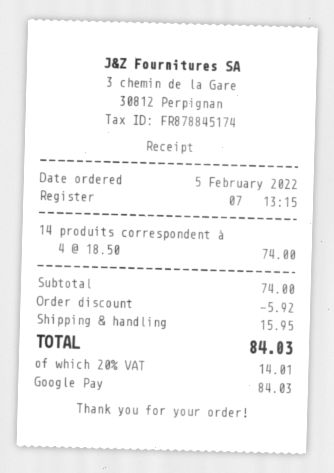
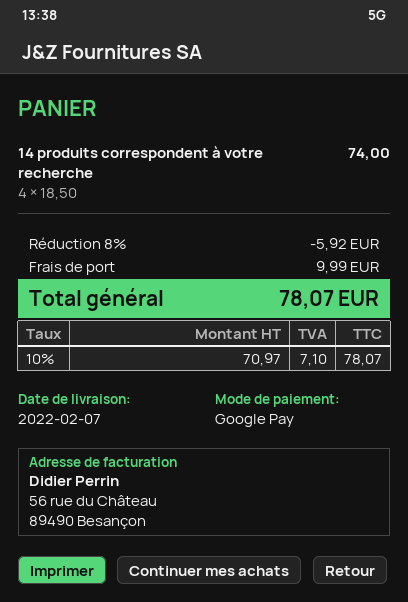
shipping: 15.95 -> 9.99
tax: 20% = 14.01 -> 10% = 7.10
total: 84.03 -> 78.07

